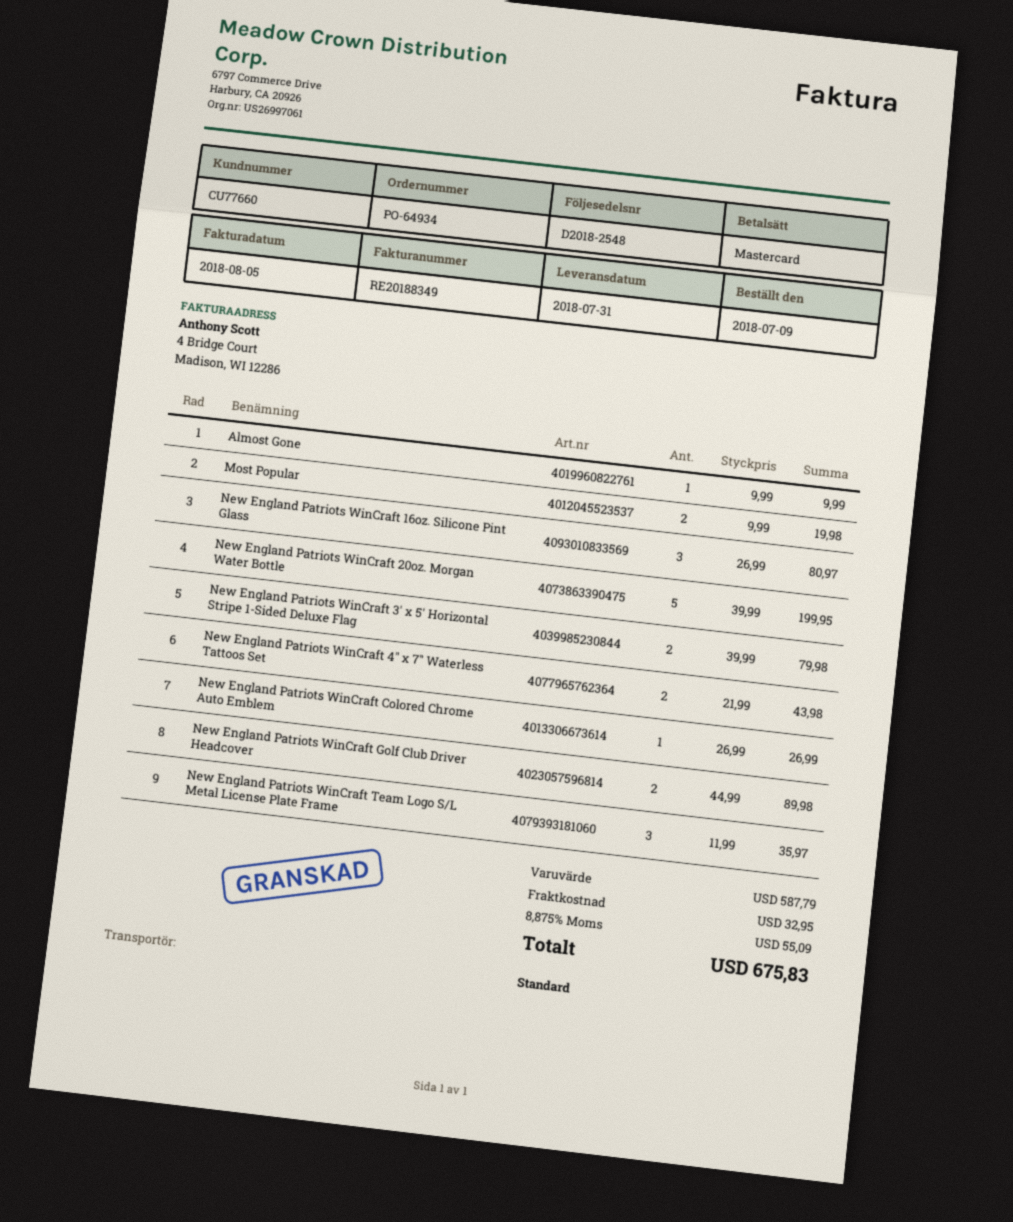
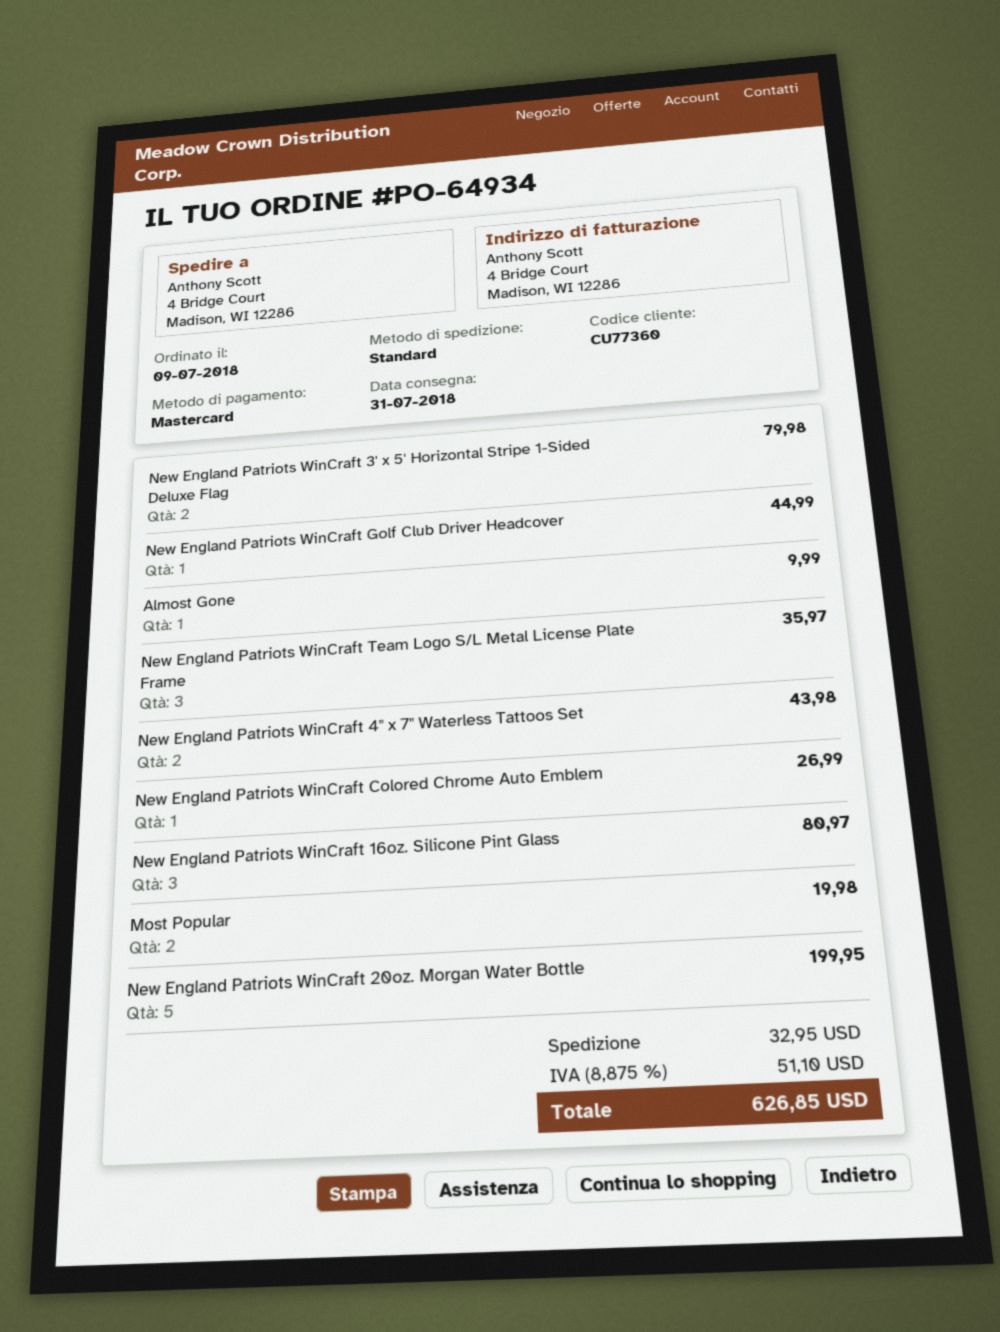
customer number: CU77660 -> CU77360
New England Patriots WinCraft Golf Club Driver Headcover: 2 for 89.98 -> 1 for 44.99
tax: 8.875% = 55.09 -> 8.875% = 51.10
total: 675.83 -> 626.85

